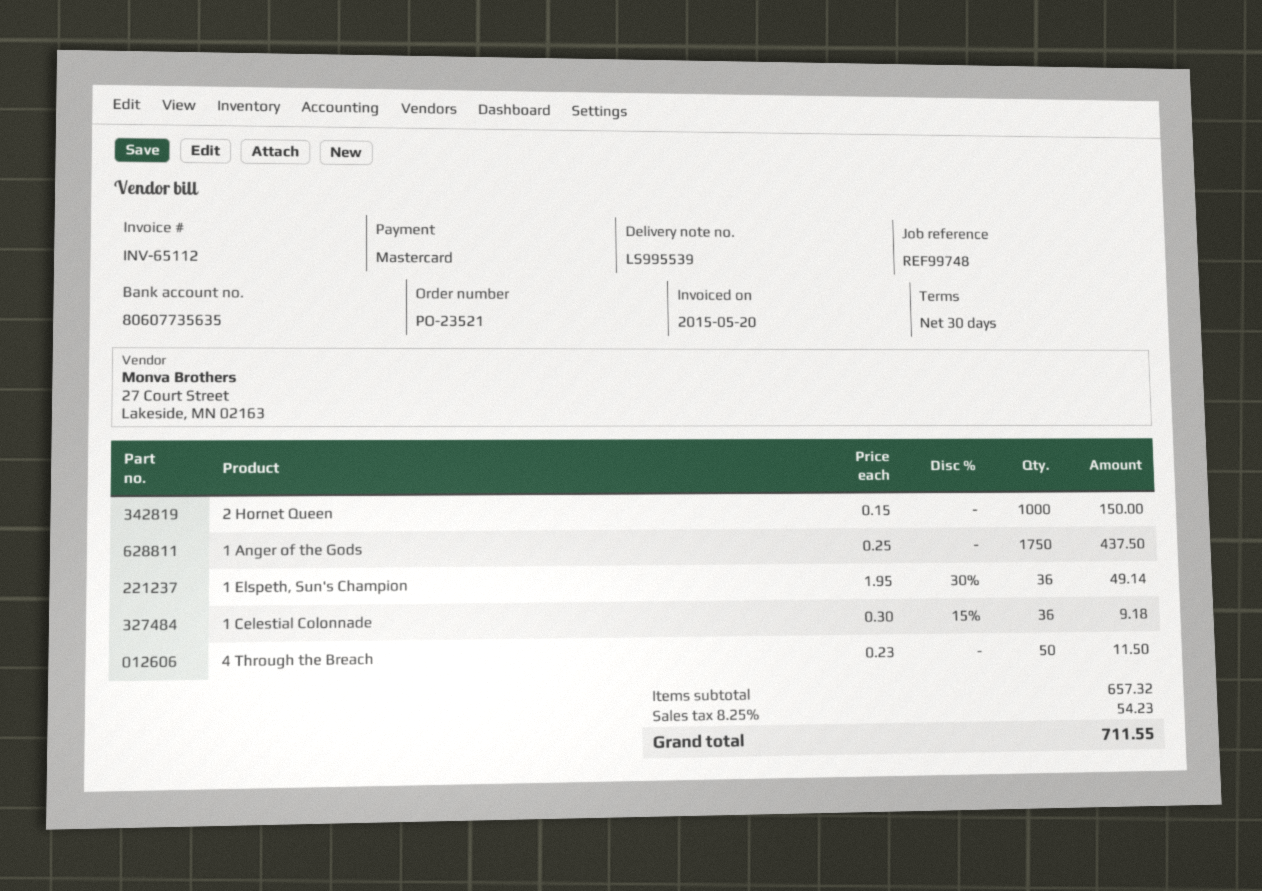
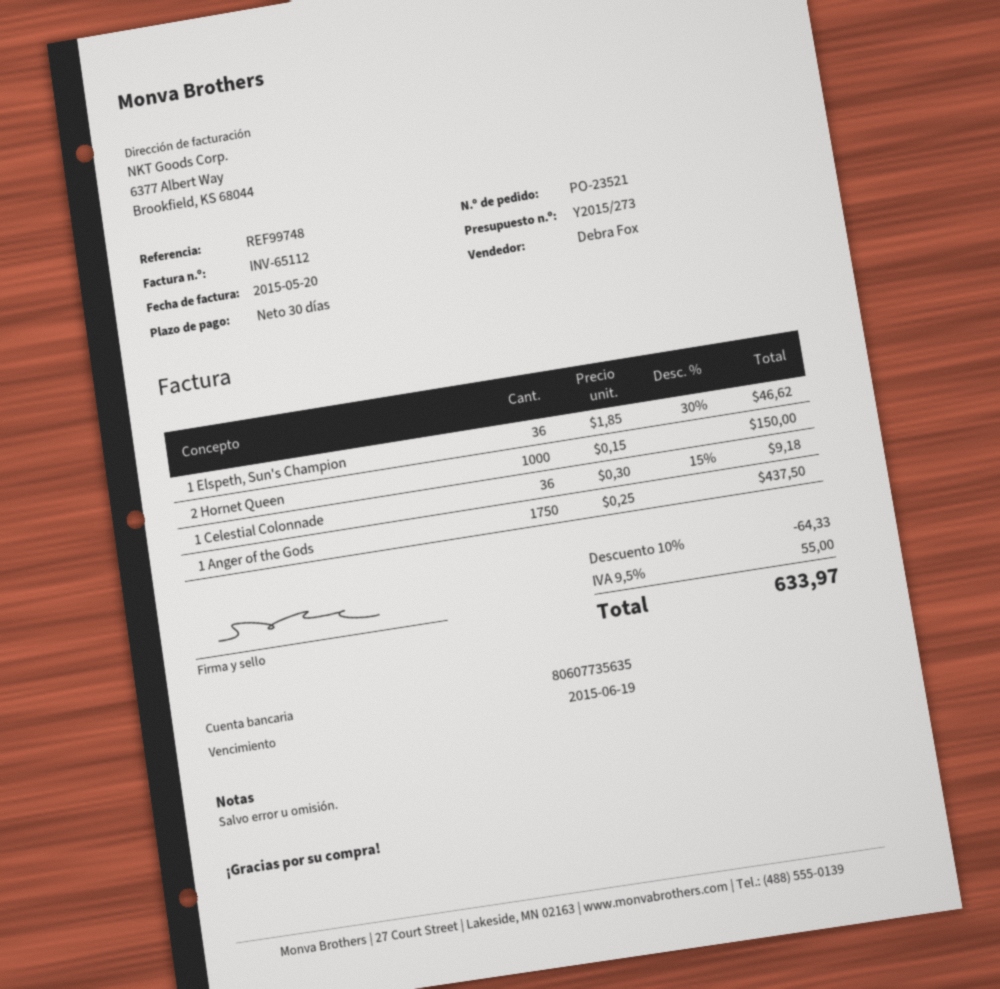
1 Elspeth, Sun's Champion: 36 x 1.95 - 30% = 49.14 -> 36 x 1.85 - 30% = 46.62
4 Through the Breach: 50 x 0.23 = 11.50 -> none
discount: none -> 10% = 64.33
tax: 8.25% = 54.23 -> 9.5% = 55.00
total: 711.55 -> 633.97

